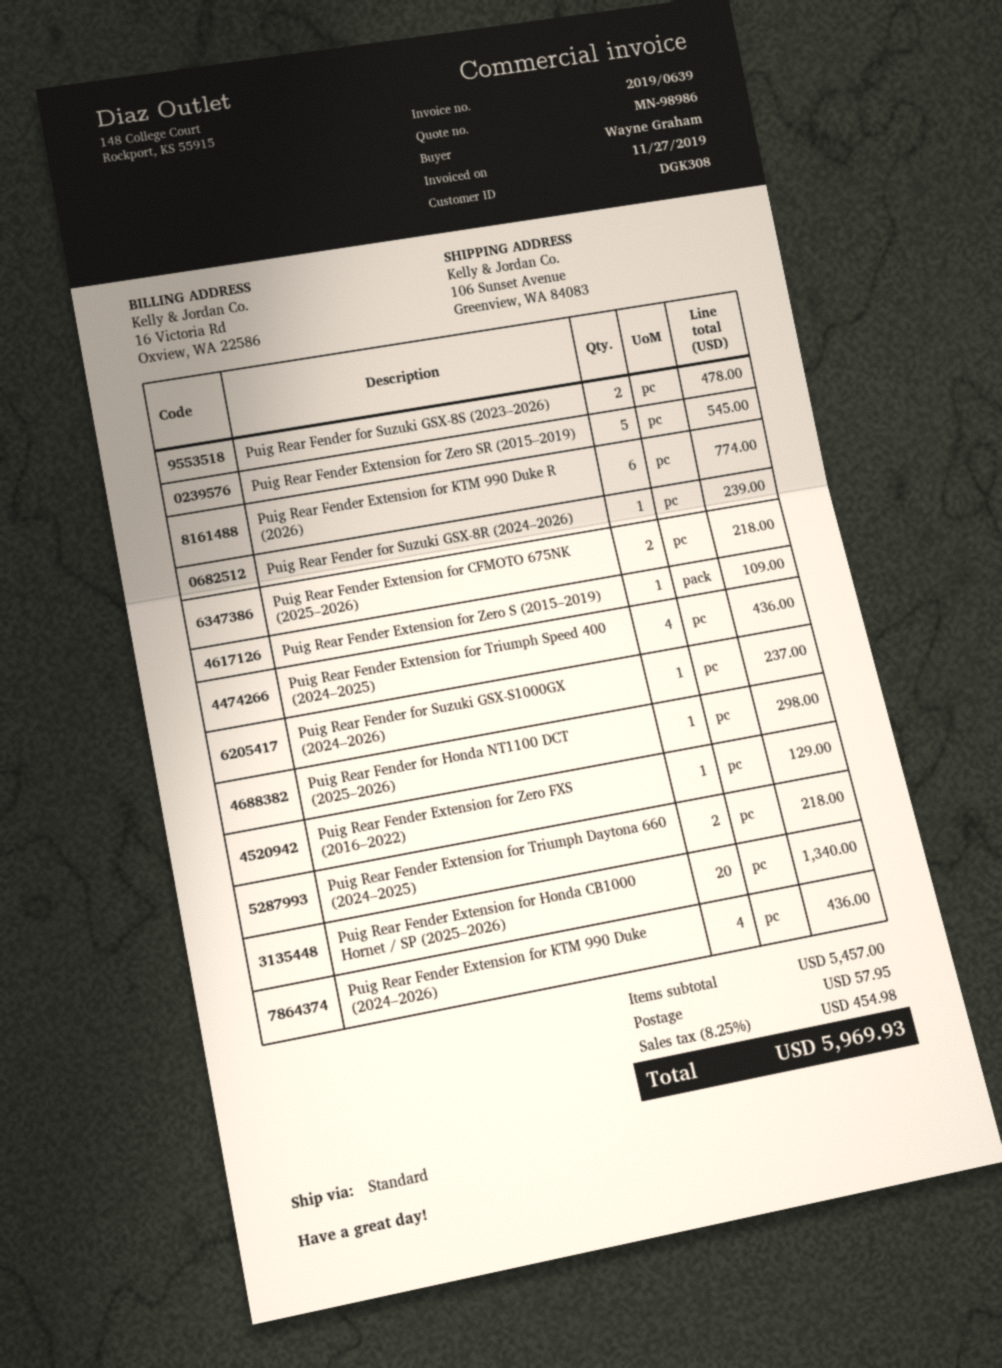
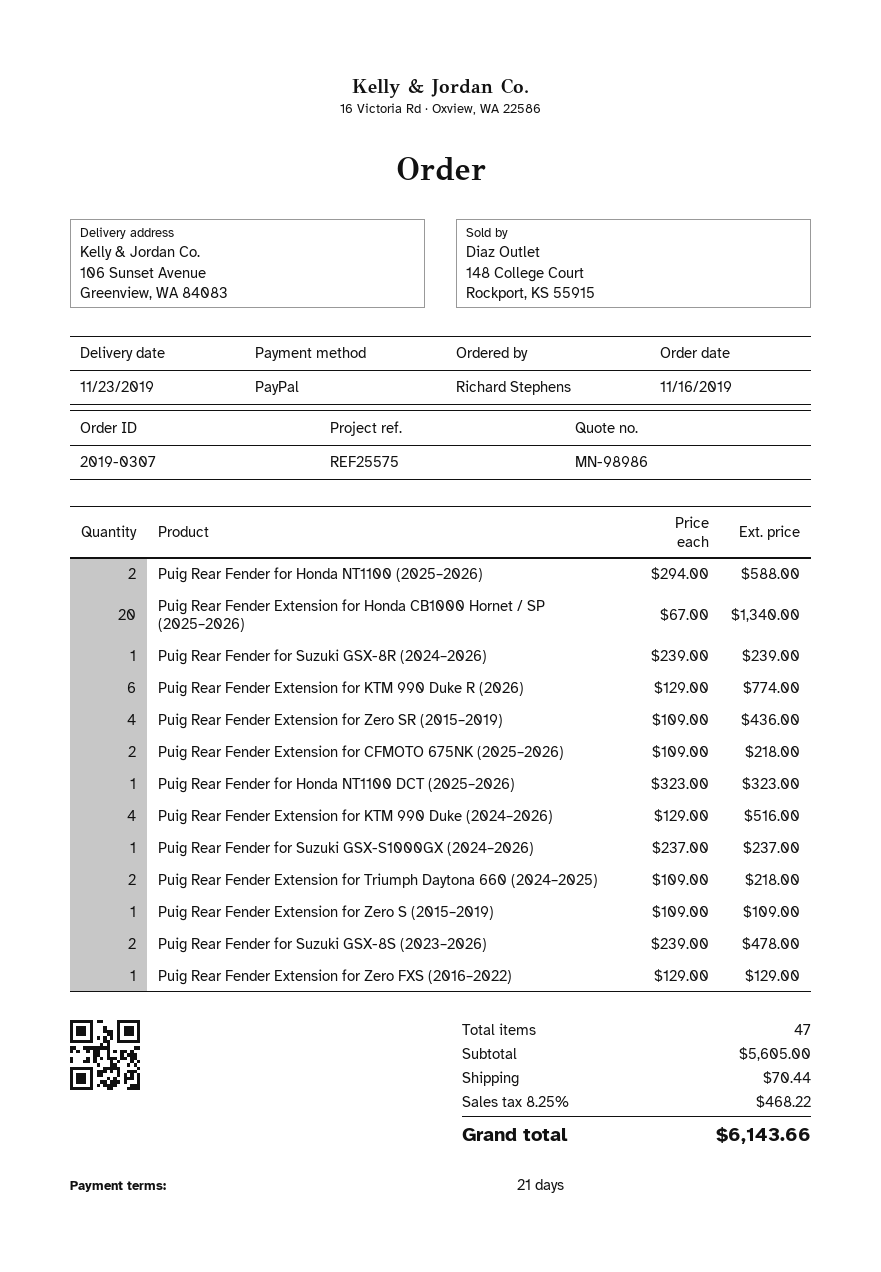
ordered by: Wayne Graham -> Richard Stephens
Puig Rear Fender Extension for Zero SR (2015–2019): 5 for 545.00 -> 4 for 436.00
Puig Rear Fender Extension for Triumph Speed 400 (2024–2025): 4 for 436.00 -> none
Puig Rear Fender for Honda NT1100 DCT (2025–2026): 1 for 298.00 -> 1 for 323.00
Puig Rear Fender Extension for KTM 990 Duke (2024–2026): 4 for 436.00 -> 4 for 516.00
Puig Rear Fender for Honda NT1100 (2025–2026): none -> 2 for 588.00
subtotal: 5457.00 -> 5605.00
shipping: 57.95 -> 70.44
tax: 8.25% = 454.98 -> 8.25% = 468.22
total: 5969.93 -> 6143.66

